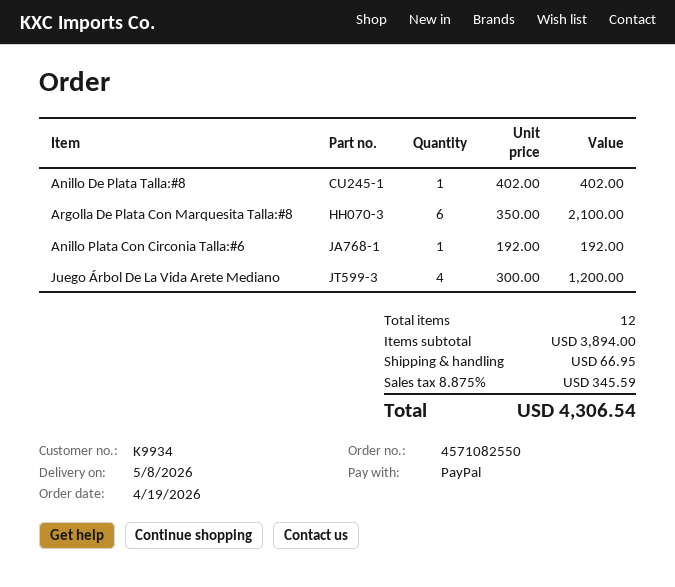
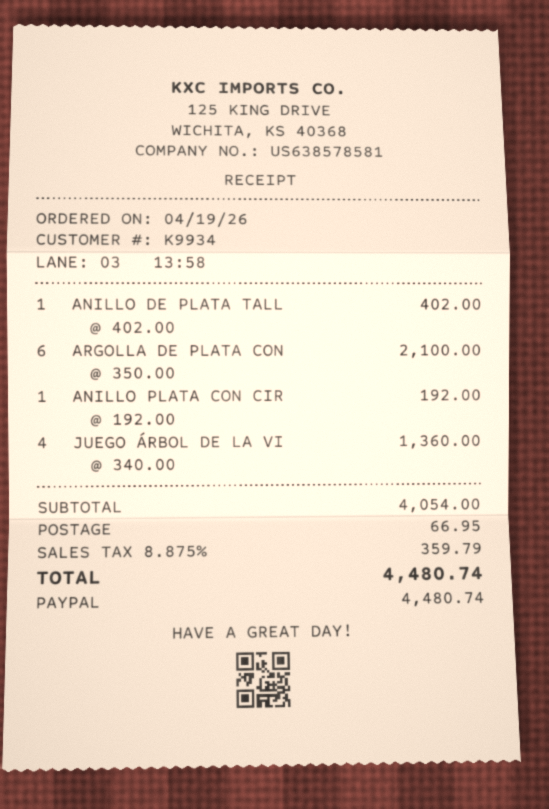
Juego Árbol De La Vida Arete Mediano: 4 x 300.00 = 1200.00 -> 4 x 340.00 = 1360.00
subtotal: 3894.00 -> 4054.00
tax: 8.875% = 345.59 -> 8.875% = 359.79
total: 4306.54 -> 4480.74

